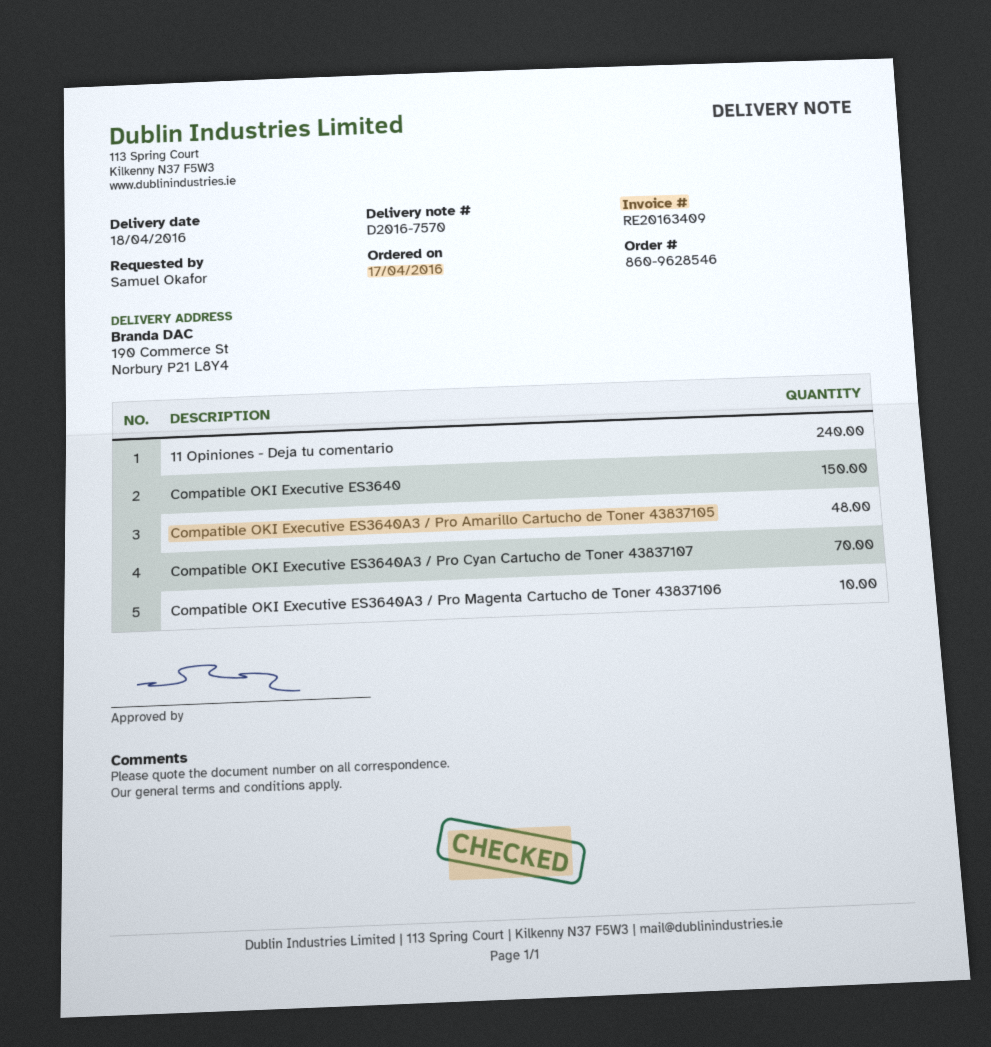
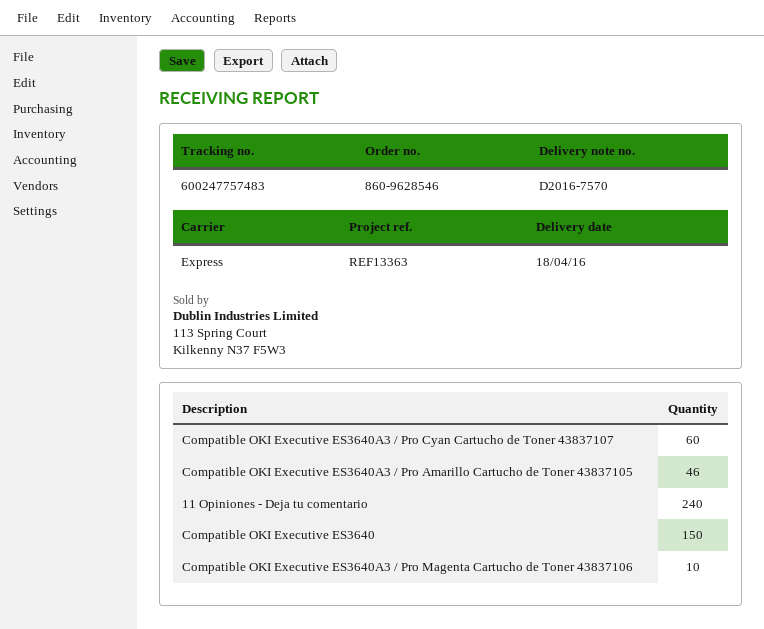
Compatible OKI Executive ES3640A3 / Pro Amarillo Cartucho de Toner 43837105: 48 -> 46
Compatible OKI Executive ES3640A3 / Pro Cyan Cartucho de Toner 43837107: 70 -> 60

